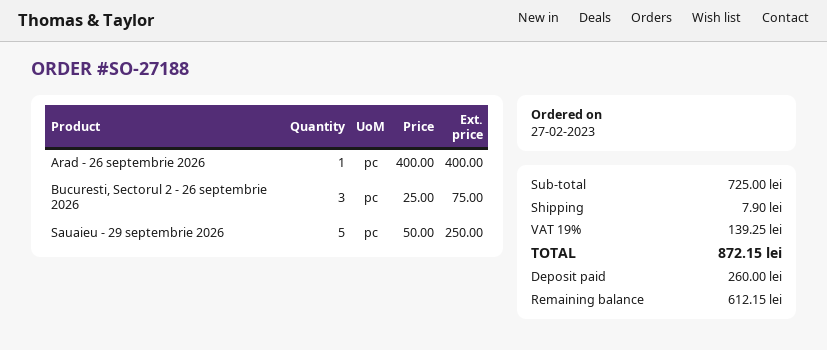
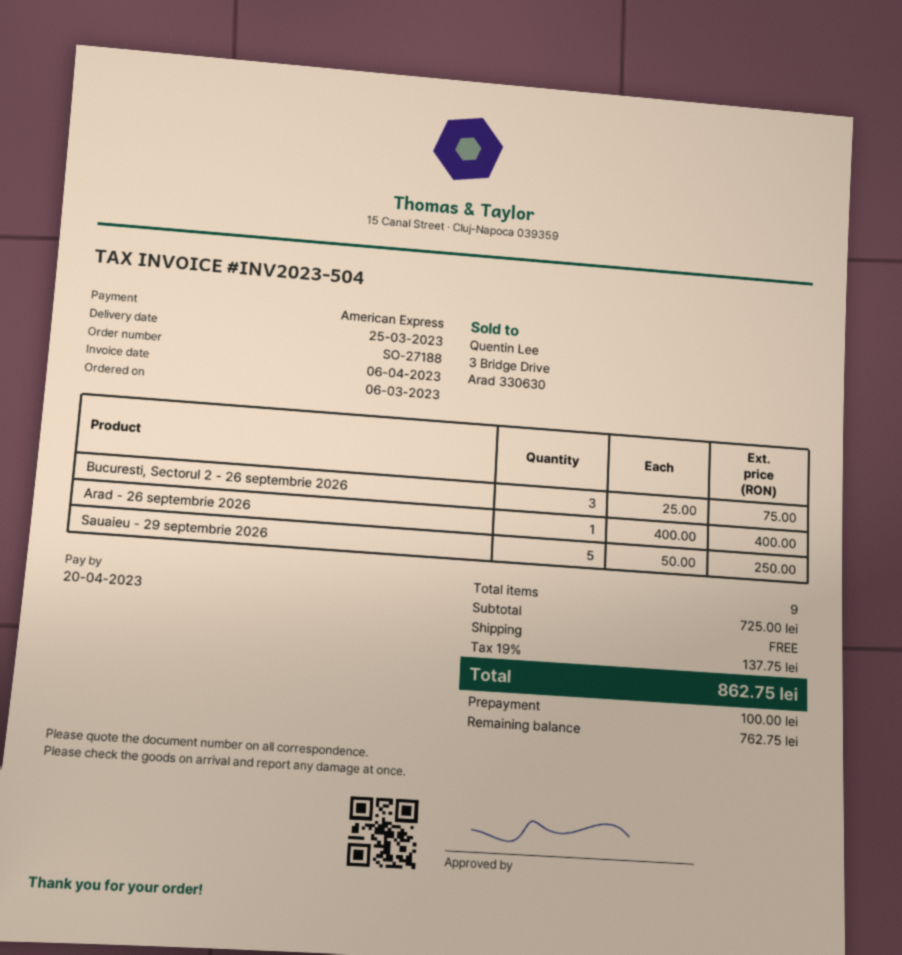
order date: 2023-02-27 -> 2023-03-06
shipping: 7.90 -> 0.00
tax: 19% = 139.25 -> 19% = 137.75
total: 872.15 -> 862.75
deposit: 260.00 -> 100.00
balance: 612.15 -> 762.75

